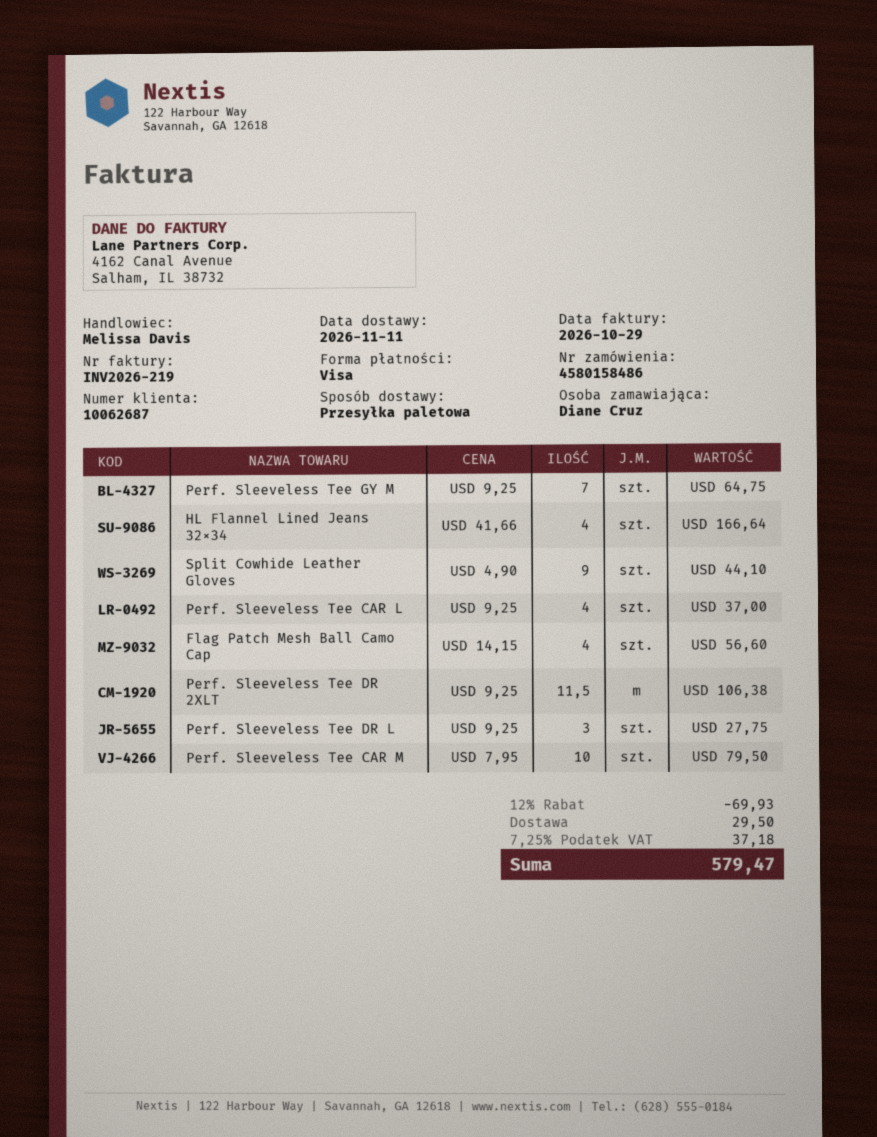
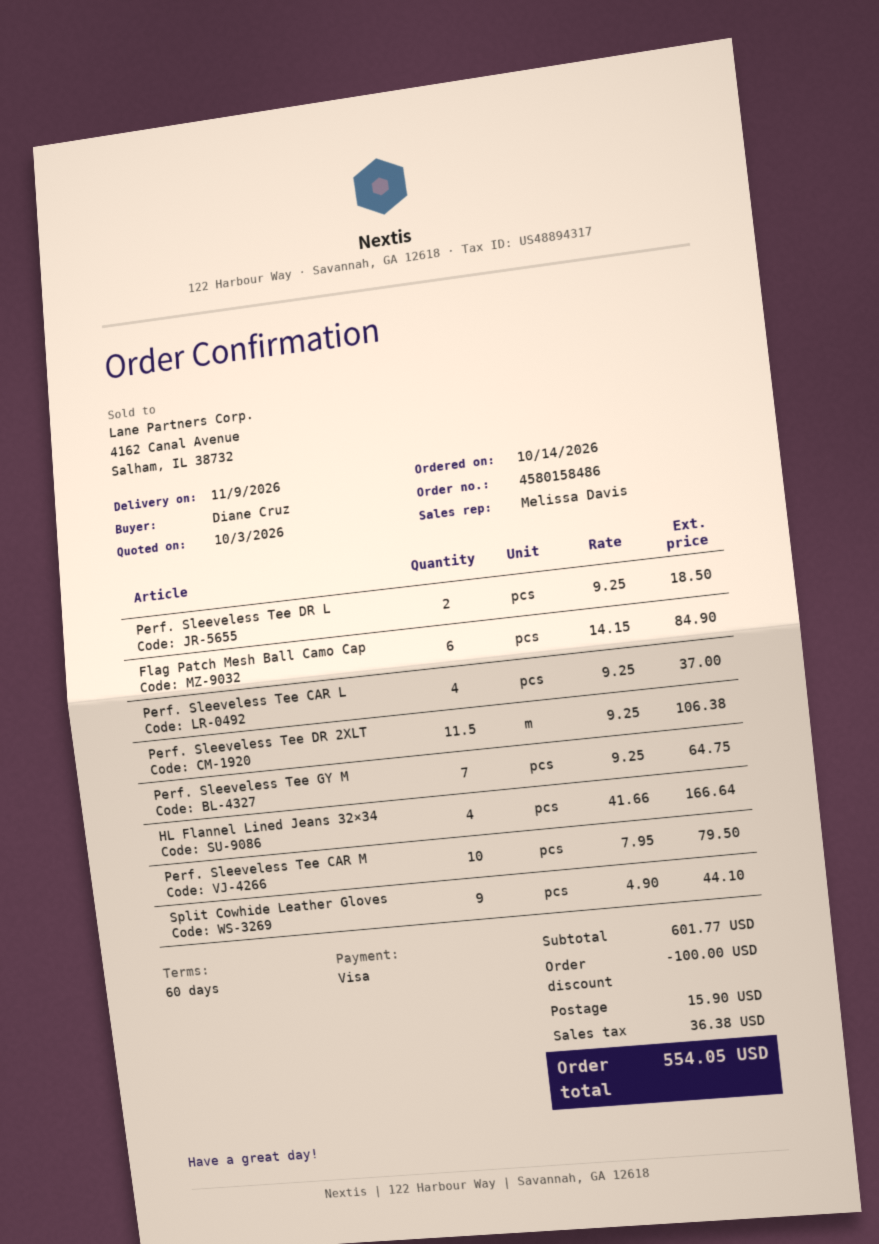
delivery date: 2026-11-11 -> 2026-11-09
Flag Patch Mesh Ball Camo Cap: 4 x 14.15 = 56.60 -> 6 x 14.15 = 84.90
Perf. Sleeveless Tee DR L: 3 x 9.25 = 27.75 -> 2 x 9.25 = 18.50
discount: 69.93 -> 100.00
shipping: 29.50 -> 15.90
tax: 37.18 -> 36.38
total: 579.47 -> 554.05

